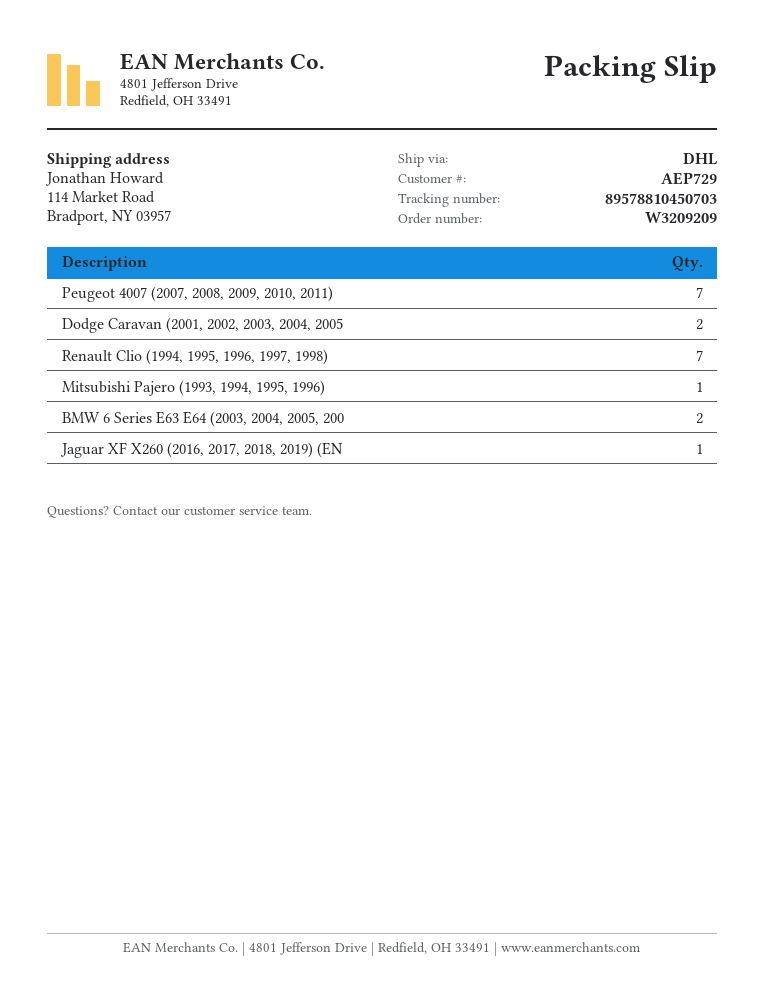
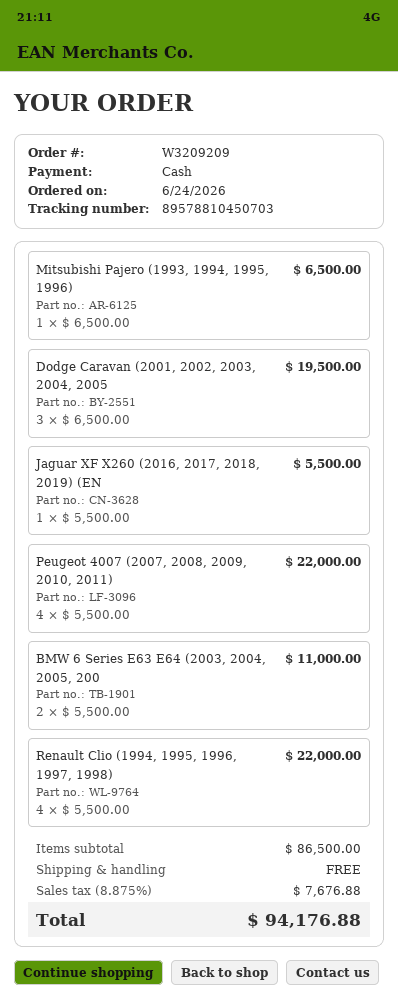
Peugeot 4007 (2007, 2008, 2009, 2010, 2011): 7 -> 4
Dodge Caravan (2001, 2002, 2003, 2004, 2005: 2 -> 3
Renault Clio (1994, 1995, 1996, 1997, 1998): 7 -> 4

